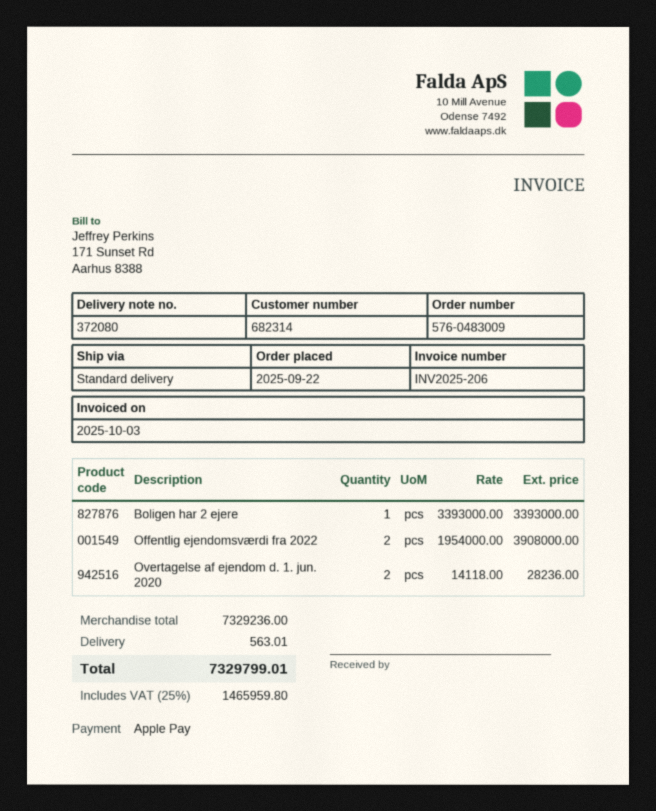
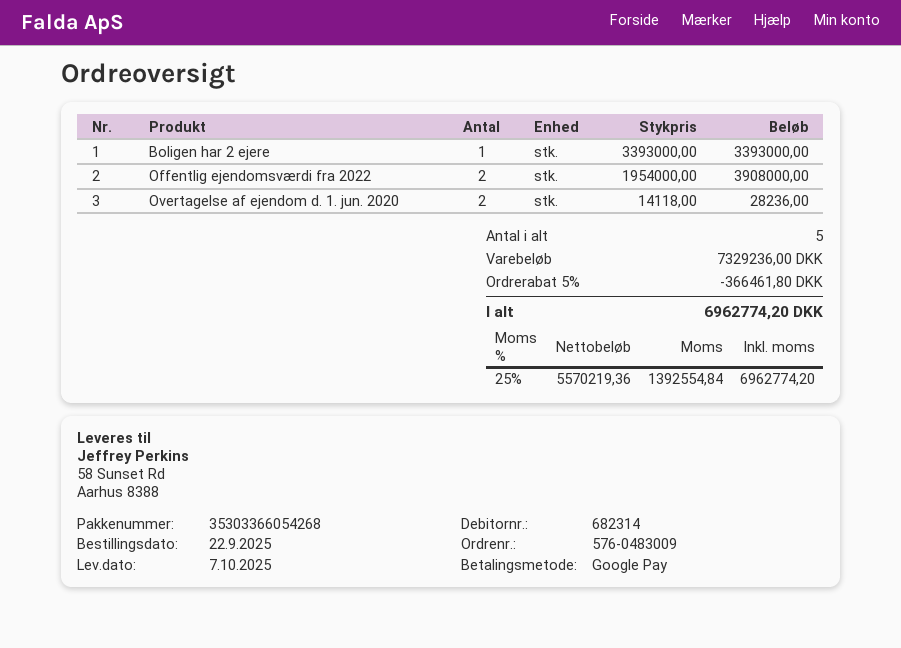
payment method: Apple Pay -> Google Pay
discount: none -> 5% = 366461.80
shipping: 563.01 -> none
tax: 25% = 1465959.80 -> 25% = 1392554.84
total: 7329799.01 -> 6962774.20

